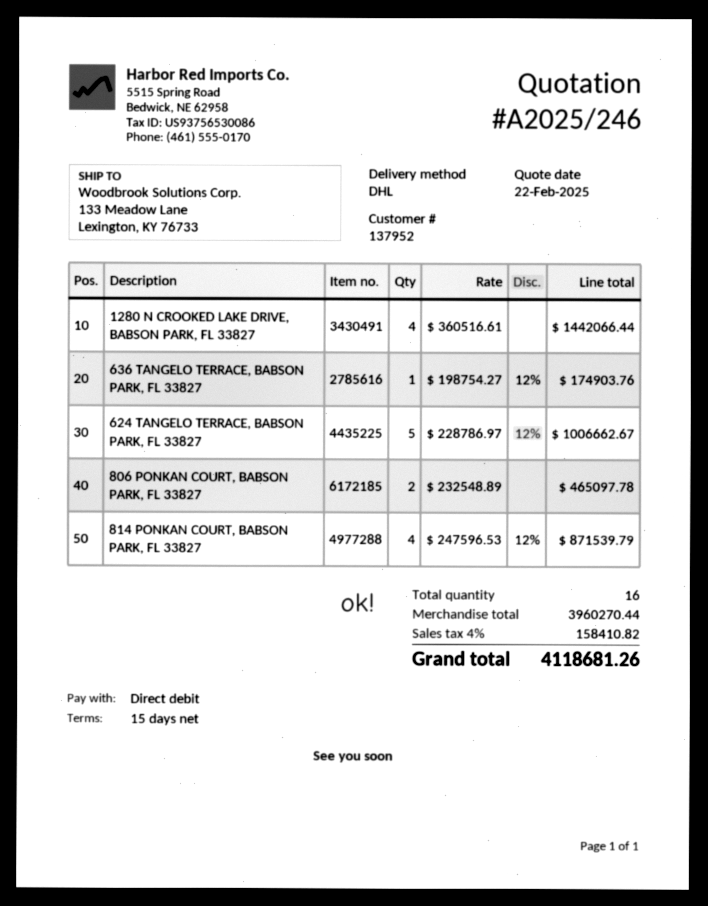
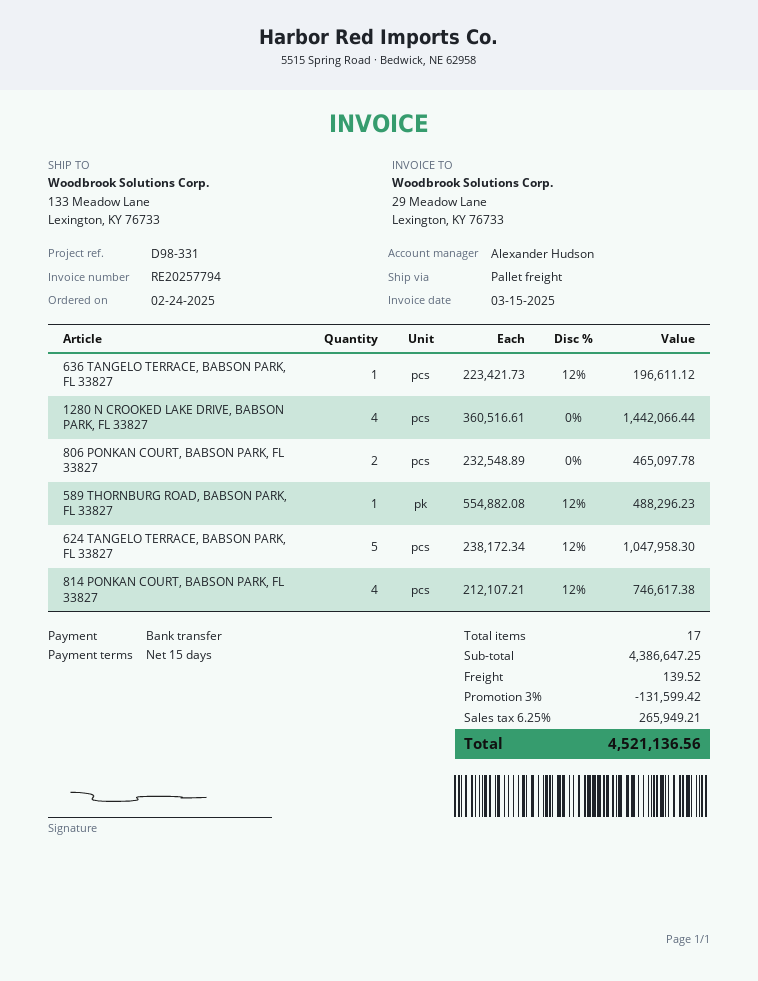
payment method: direct debit -> bank transfer
shipping method: DHL -> pallet freight
636 TANGELO TERRACE, BABSON PARK, FL 33827: 1 x 198754.27 - 12% = 174903.76 -> 1 x 223421.73 - 12% = 196611.12
624 TANGELO TERRACE, BABSON PARK, FL 33827: 5 x 228786.97 - 12% = 1006662.67 -> 5 x 238172.34 - 12% = 1047958.30
814 PONKAN COURT, BABSON PARK, FL 33827: 4 x 247596.53 - 12% = 871539.79 -> 4 x 212107.21 - 12% = 746617.38
589 THORNBURG ROAD, BABSON PARK, FL 33827: none -> 1 x 554882.08 - 12% = 488296.23
total quantity: 16 -> 17
subtotal: 3960270.44 -> 4386647.25
discount: none -> 3% = 131599.42
shipping: none -> 139.52
tax: 4% = 158410.82 -> 6.25% = 265949.21
total: 4118681.26 -> 4521136.56

